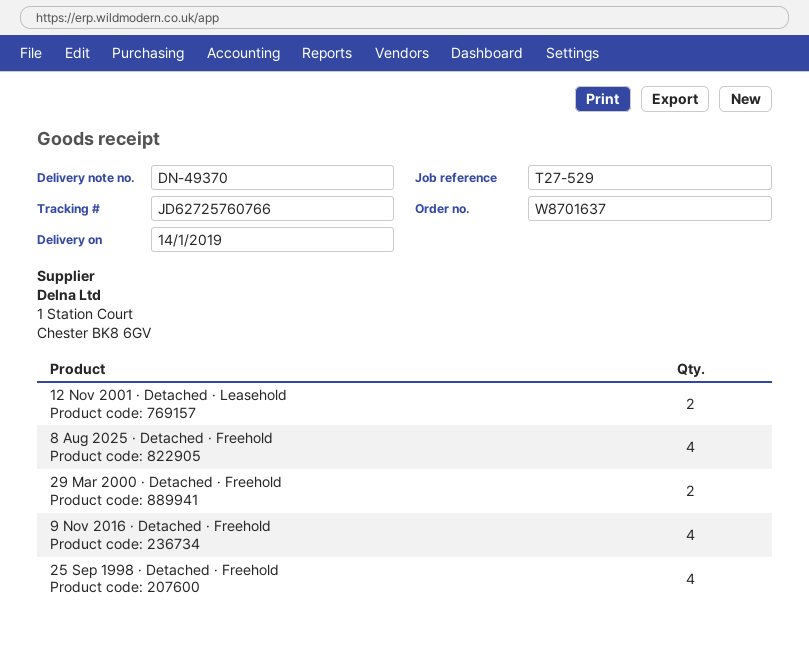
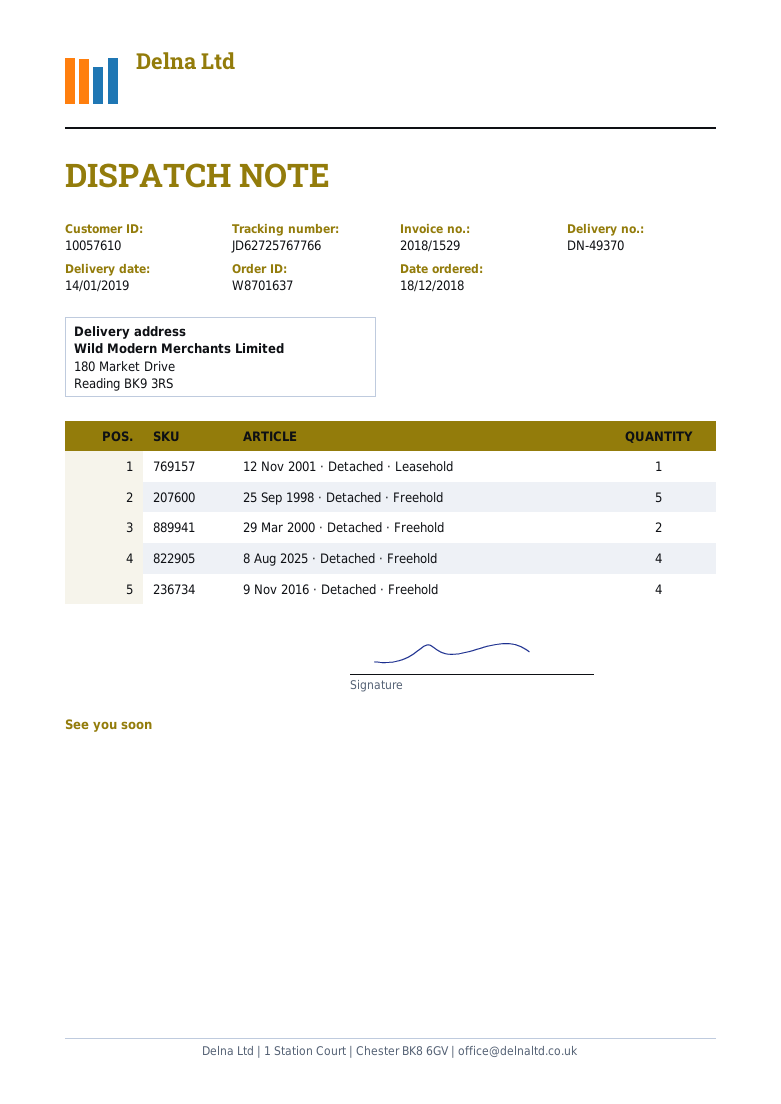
tracking number: JD62725760766 -> JD62725767766
12 Nov 2001 · Detached · Leasehold: 2 -> 1
25 Sep 1998 · Detached · Freehold: 4 -> 5

